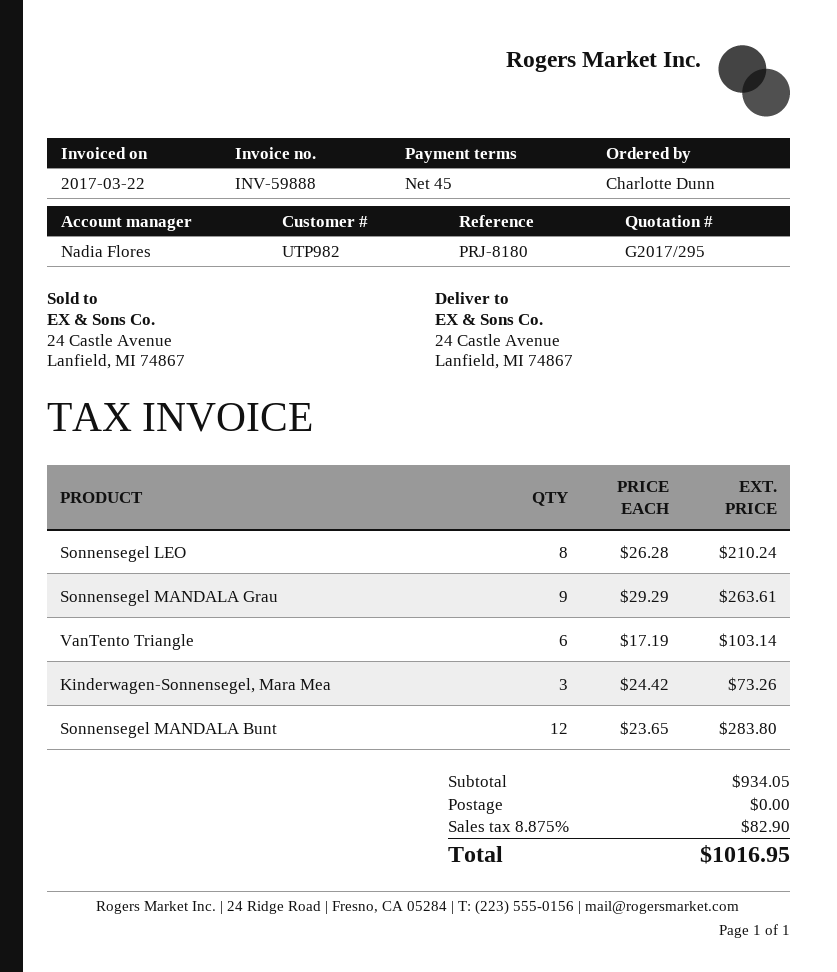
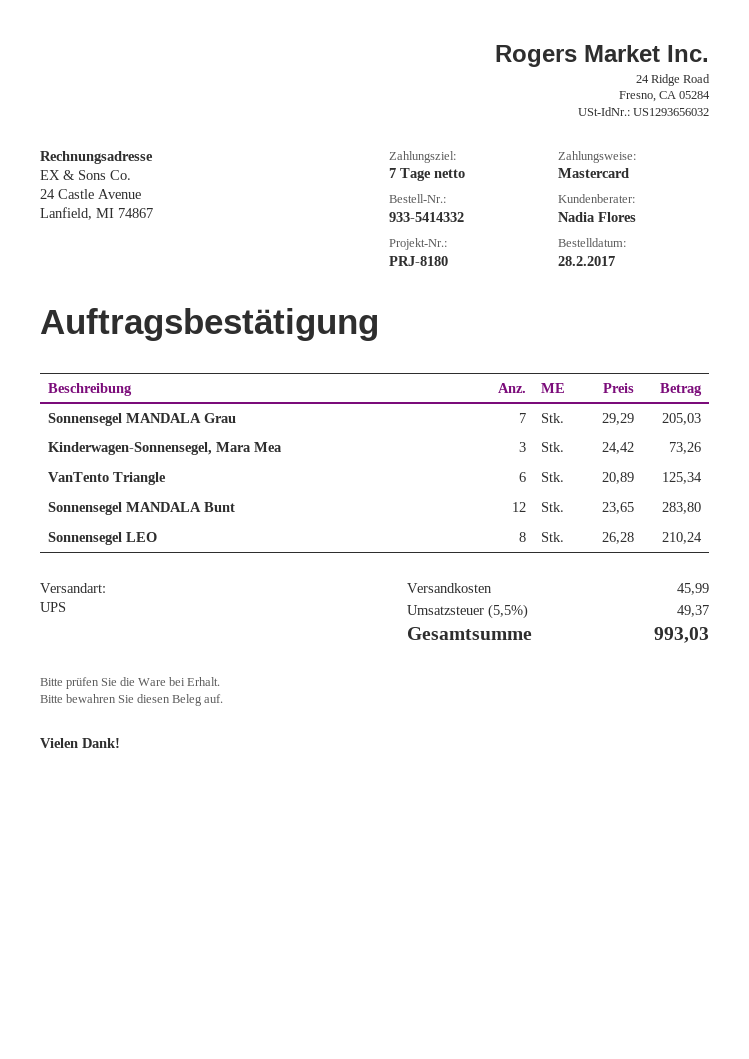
payment terms: 45 days -> 7 days
Sonnensegel MANDALA Grau: 9 x 29.29 = 263.61 -> 7 x 29.29 = 205.03
VanTento Triangle: 6 x 17.19 = 103.14 -> 6 x 20.89 = 125.34
shipping: 0.00 -> 45.99
tax: 8.875% = 82.90 -> 5.5% = 49.37
total: 1016.95 -> 993.03

